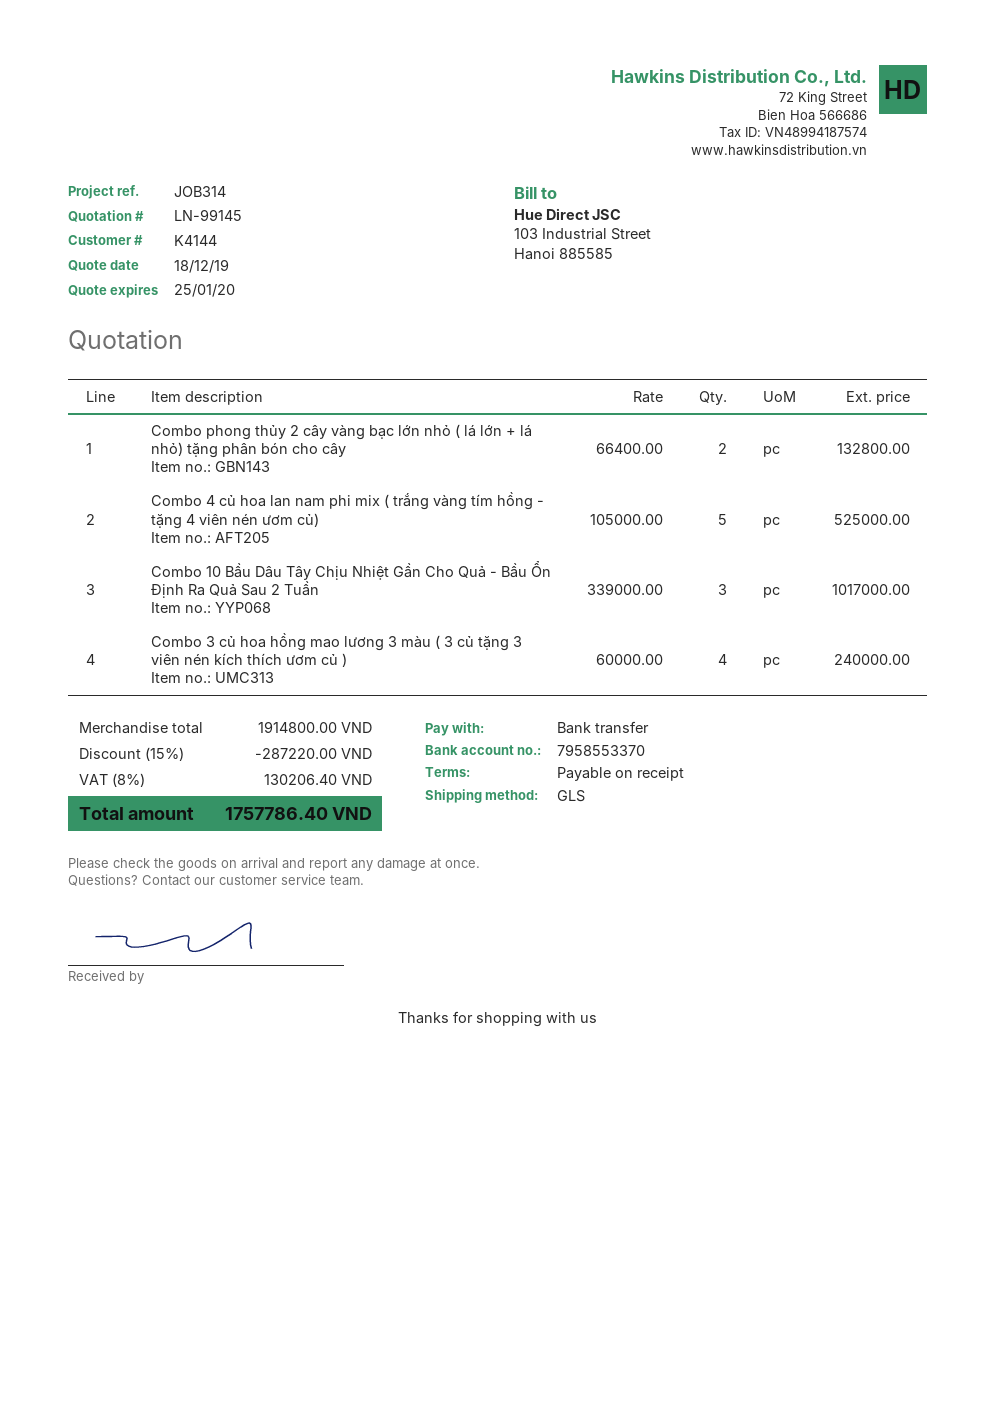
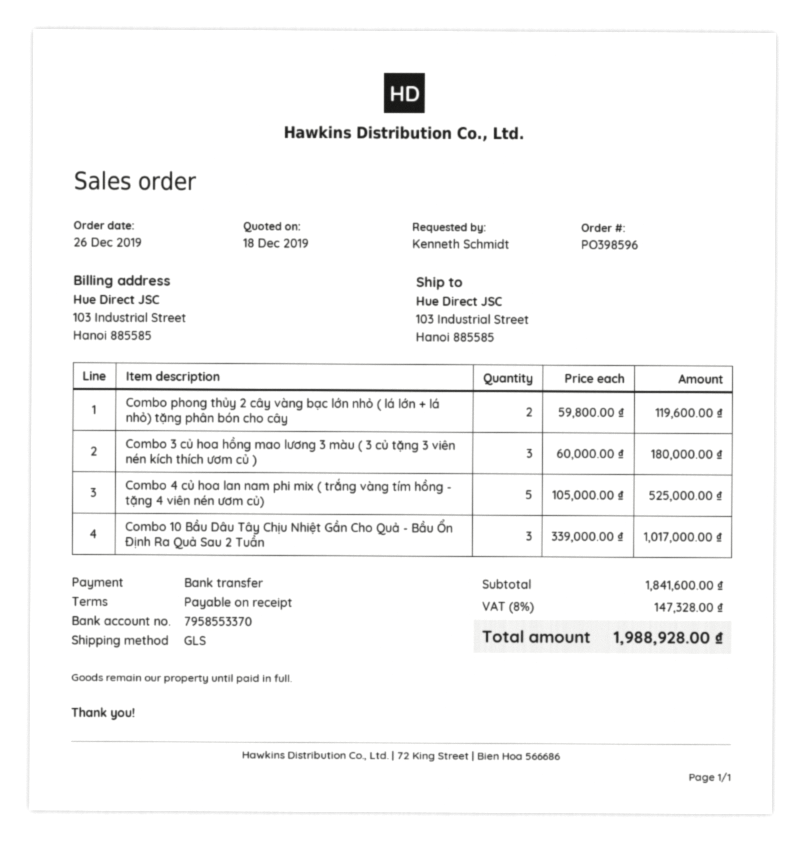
Combo phong thủy 2 cây vàng bạc lớn nhỏ ( lá lớn + lá nhỏ) tặng phân bón cho cây: 2 x 66400.00 = 132800.00 -> 2 x 59800.00 = 119600.00
Combo 3 củ hoa hồng mao lương 3 màu ( 3 củ tặng 3 viên nén kích thích ươm củ ): 4 x 60000.00 = 240000.00 -> 3 x 60000.00 = 180000.00
subtotal: 1914800.00 -> 1841600.00
discount: 15% = 287220.00 -> none
tax: 8% = 130206.40 -> 8% = 147328.00
total: 1757786.40 -> 1988928.00

